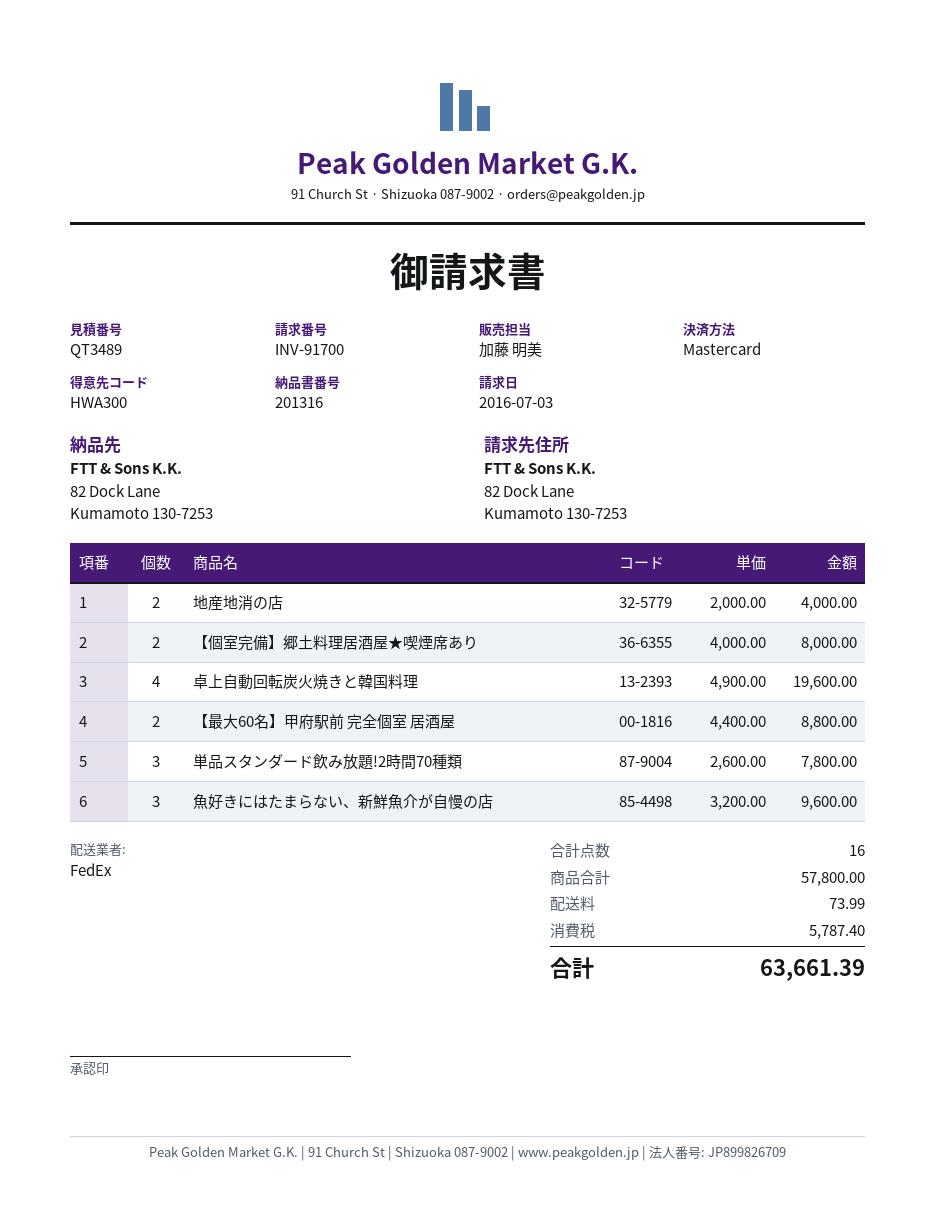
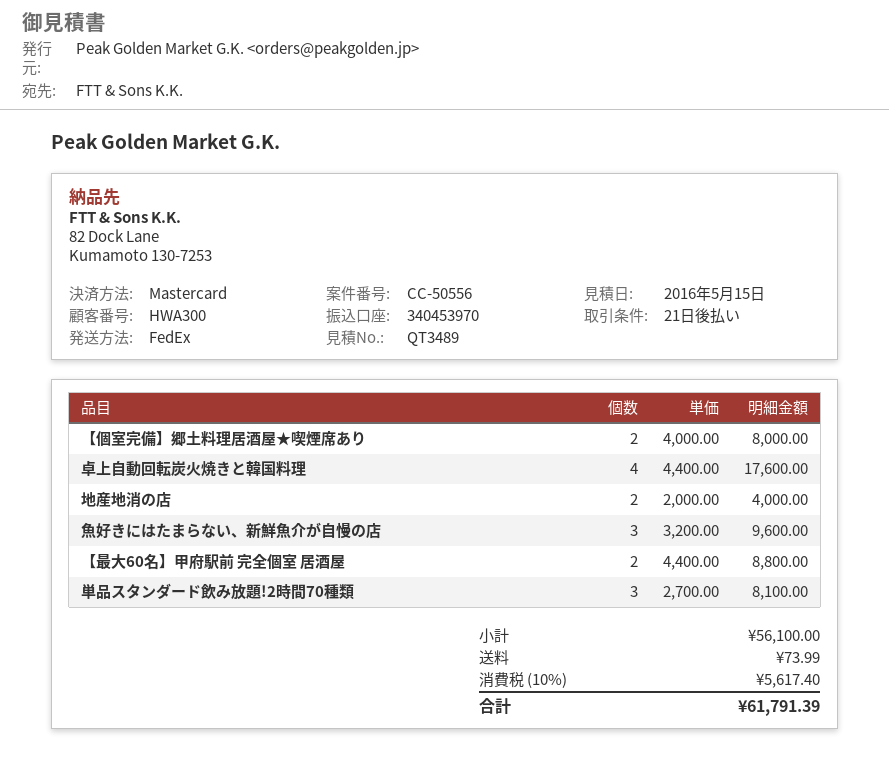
卓上自動回転炭火焼きと韓国料理: 4 x 4900.00 = 19600.00 -> 4 x 4400.00 = 17600.00
単品スタンダード飲み放題!2時間70種類: 3 x 2600.00 = 7800.00 -> 3 x 2700.00 = 8100.00
subtotal: 57800.00 -> 56100.00
tax: 5787.40 -> 5617.40
total: 63661.39 -> 61791.39

